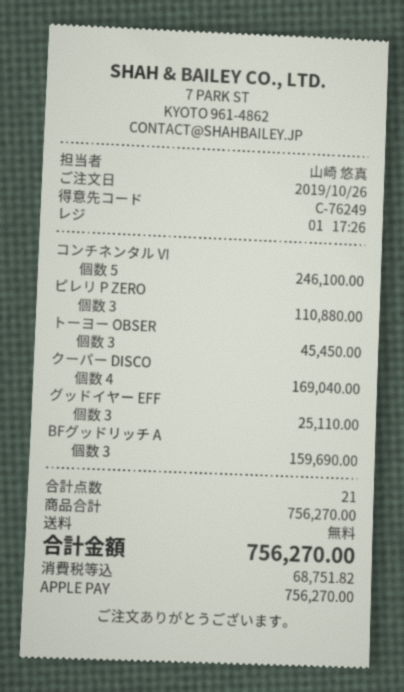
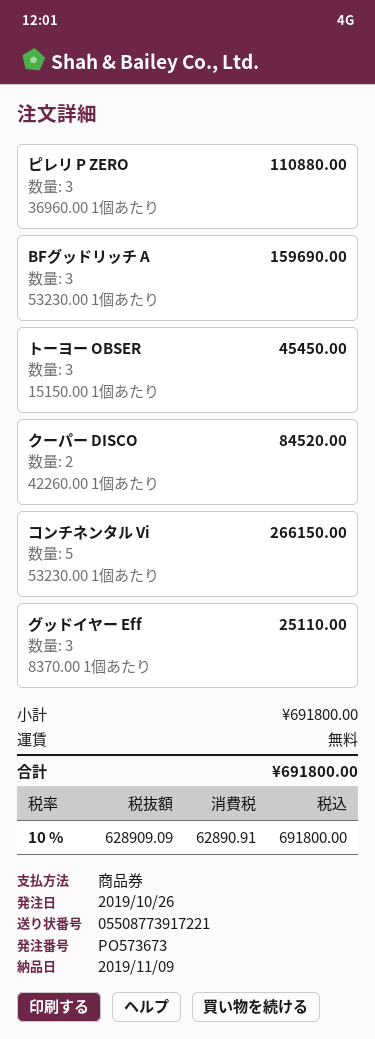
payment method: Apple Pay -> gift card
コンチネンタル VI: 5 for 246100.00 -> 5 for 266150.00
クーパー DISCO: 4 for 169040.00 -> 2 for 84520.00
subtotal: 756270.00 -> 691800.00
tax: 68751.82 -> 62890.91
total: 756270.00 -> 691800.00

